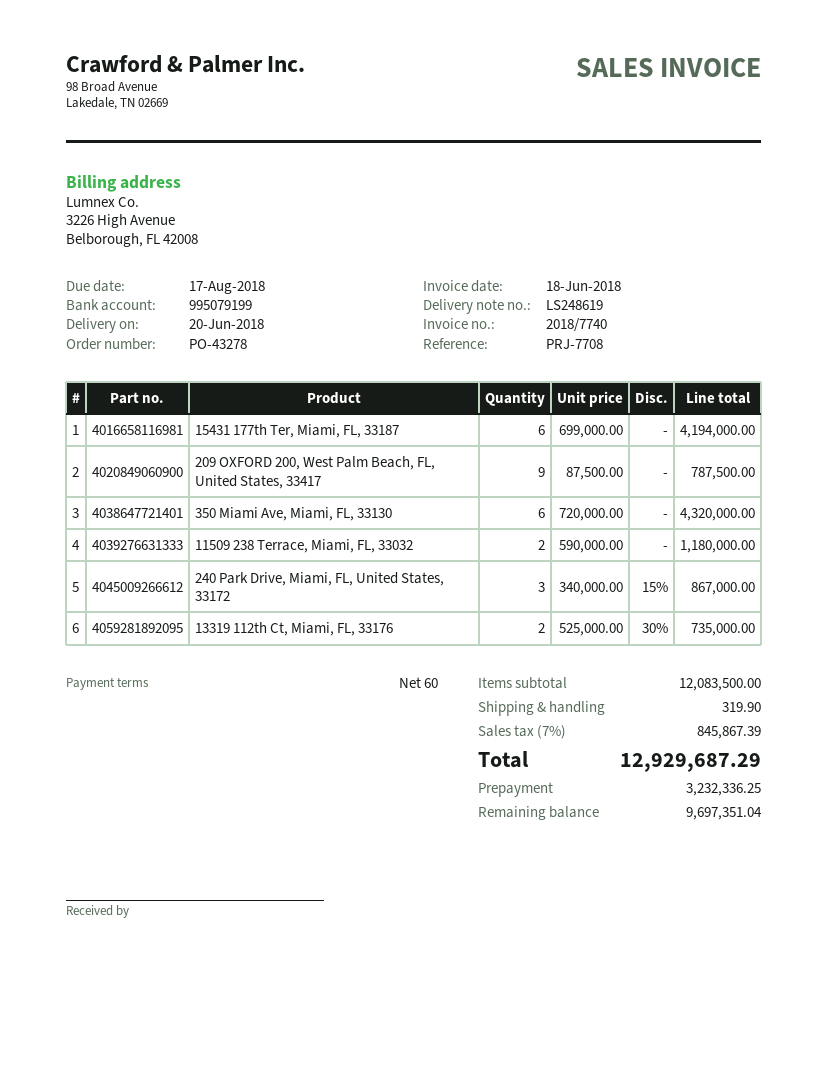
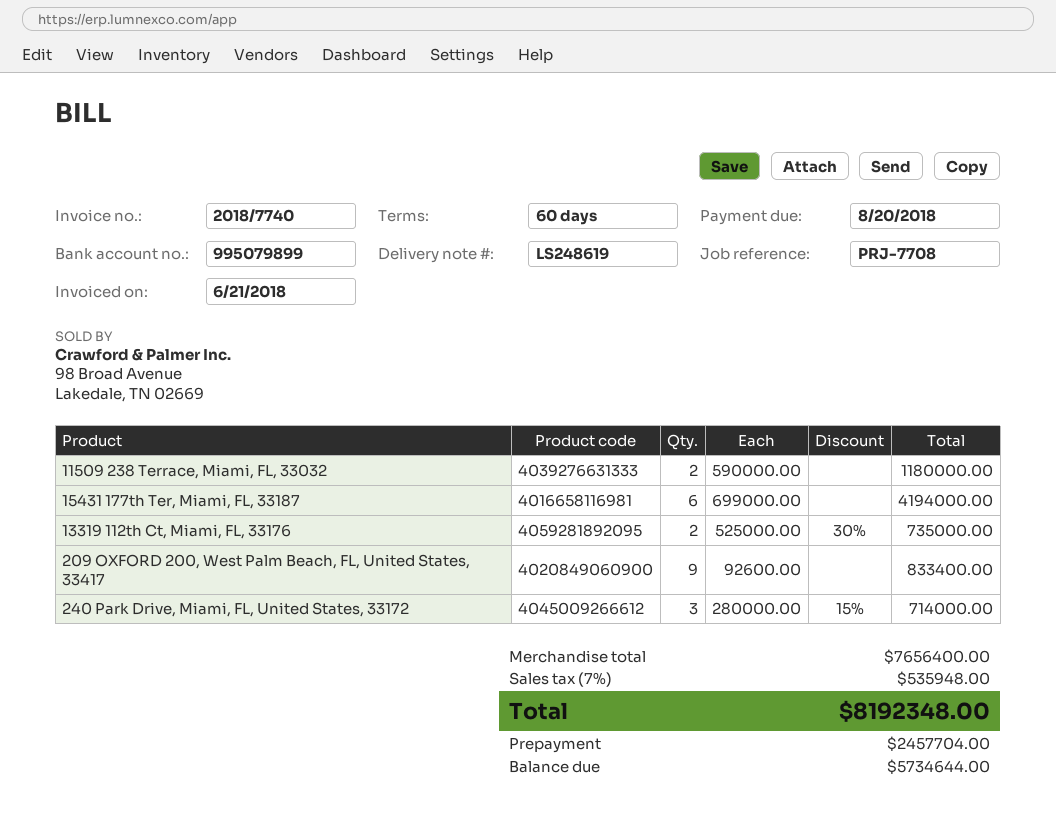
invoice date: 2018-06-18 -> 2018-06-21
due date: 2018-08-17 -> 2018-08-20
bank account: 995079199 -> 995079899
209 OXFORD 200, West Palm Beach, FL, United States, 33417: 9 x 87500.00 = 787500.00 -> 9 x 92600.00 = 833400.00
350 Miami Ave, Miami, FL, 33130: 6 x 720000.00 = 4320000.00 -> none
240 Park Drive, Miami, FL, United States, 33172: 3 x 340000.00 - 15% = 867000.00 -> 3 x 280000.00 - 15% = 714000.00
subtotal: 12083500.00 -> 7656400.00
shipping: 319.90 -> none
tax: 7% = 845867.39 -> 7% = 535948.00
total: 12929687.29 -> 8192348.00
deposit: 3232336.25 -> 2457704.00
balance: 9697351.04 -> 5734644.00

